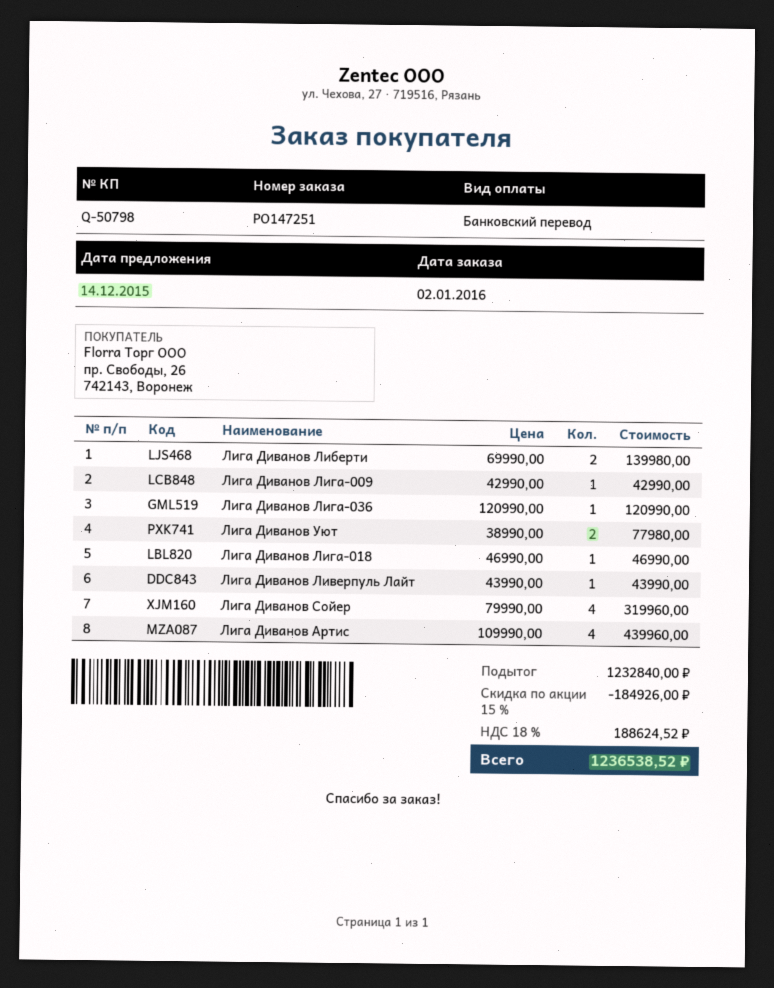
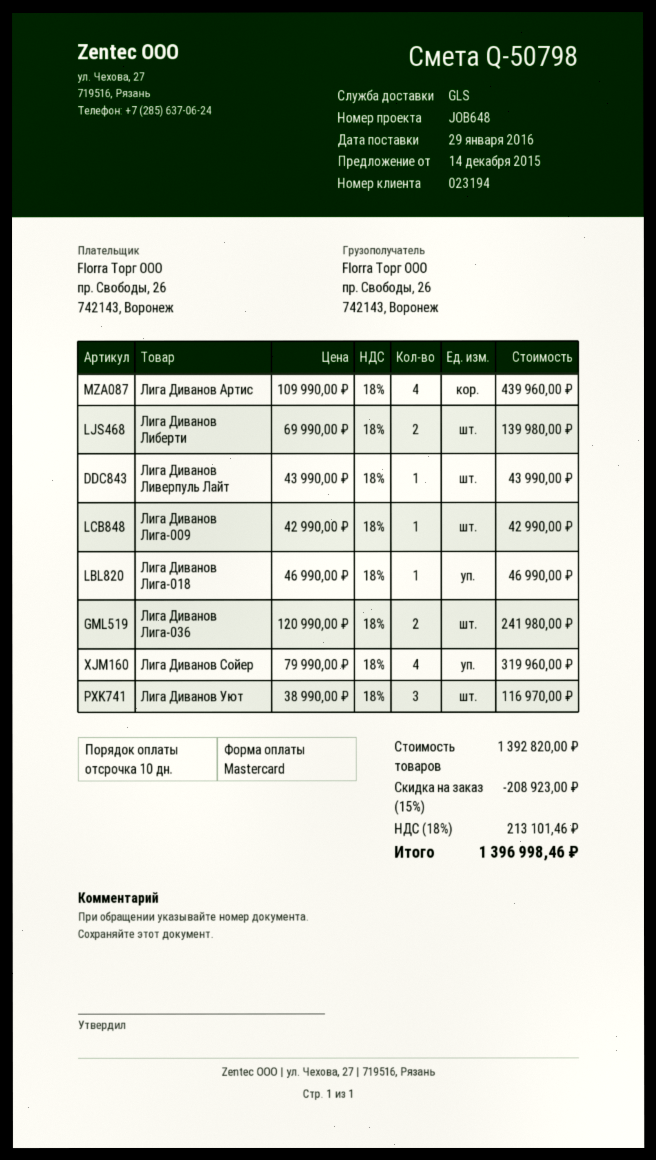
payment method: bank transfer -> Mastercard
Лига Диванов Лига-036: 1 x 120990.00 = 120990.00 -> 2 x 120990.00 = 241980.00
Лига Диванов Уют: 2 x 38990.00 = 77980.00 -> 3 x 38990.00 = 116970.00
subtotal: 1232840.00 -> 1392820.00
discount: 15% = 184926.00 -> 15% = 208923.00
tax: 18% = 188624.52 -> 18% = 213101.46
total: 1236538.52 -> 1396998.46

